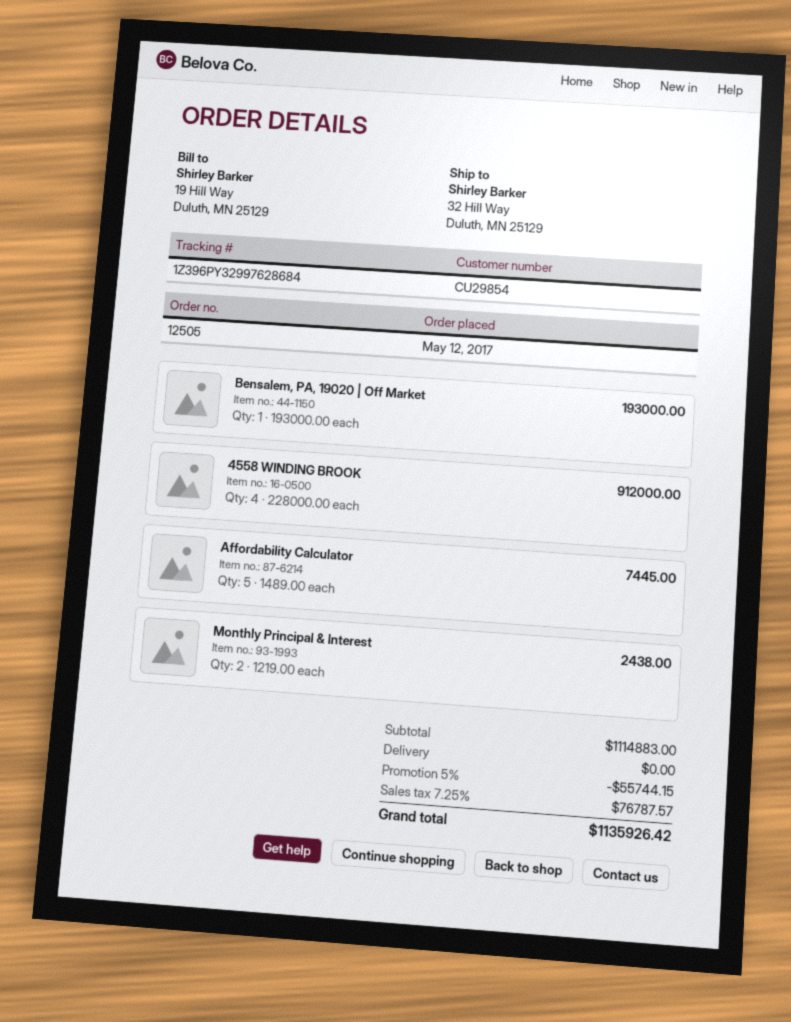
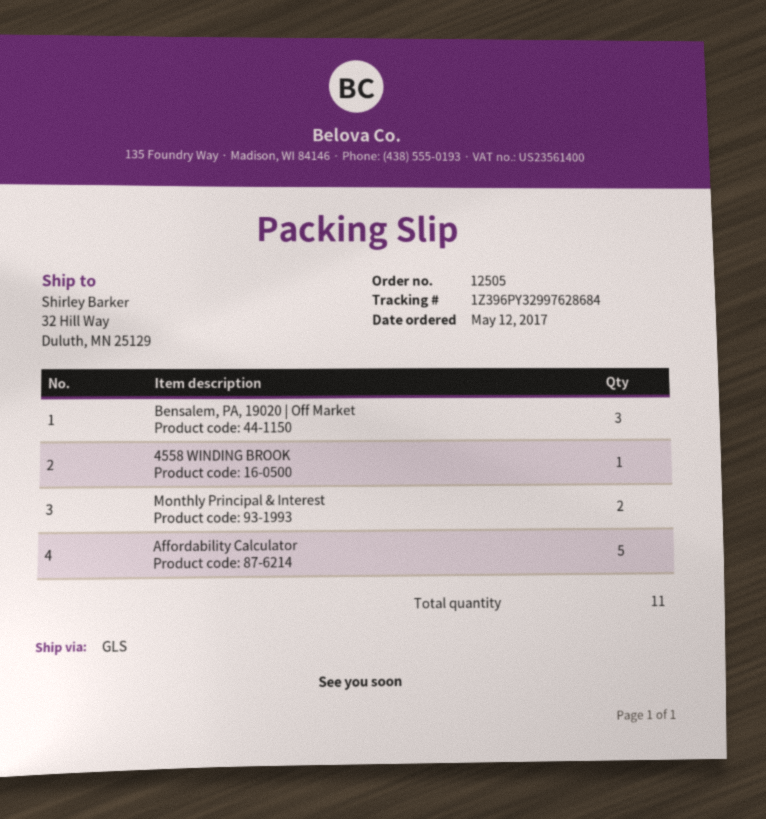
Bensalem, PA, 19020 | Off Market: 1 -> 3
4558 WINDING BROOK: 4 -> 1

